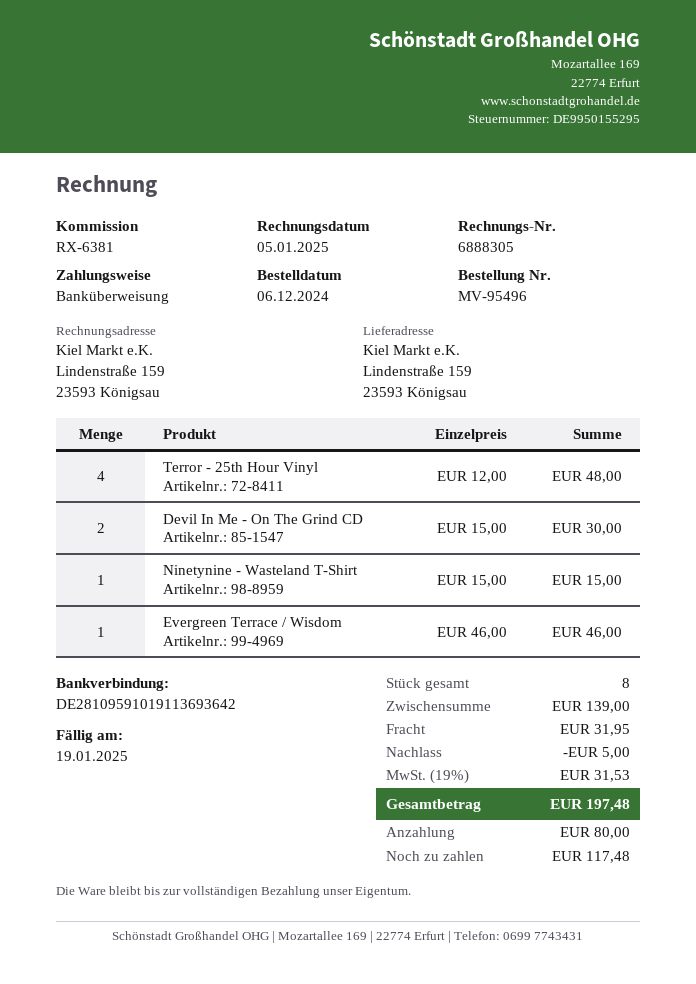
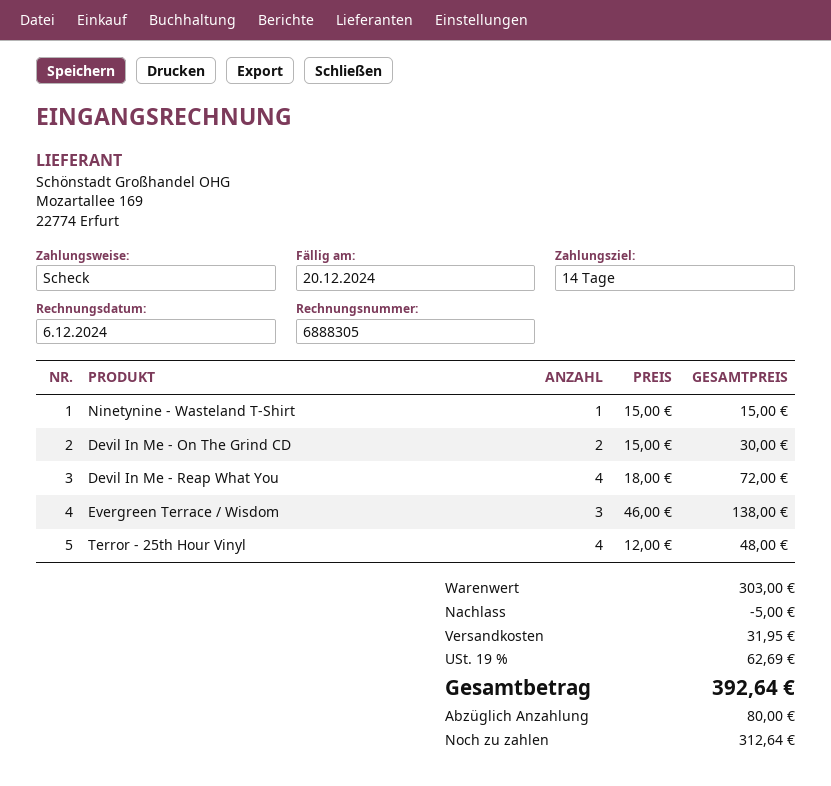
invoice date: 2025-01-05 -> 2024-12-06
due date: 2025-01-19 -> 2024-12-20
payment method: bank transfer -> cheque
Evergreen Terrace / Wisdom: 1 x 46.00 = 46.00 -> 3 x 46.00 = 138.00
Devil In Me - Reap What You: none -> 4 x 18.00 = 72.00
subtotal: 139.00 -> 303.00
tax: 19% = 31.53 -> 19% = 62.69
total: 197.48 -> 392.64
balance: 117.48 -> 312.64

